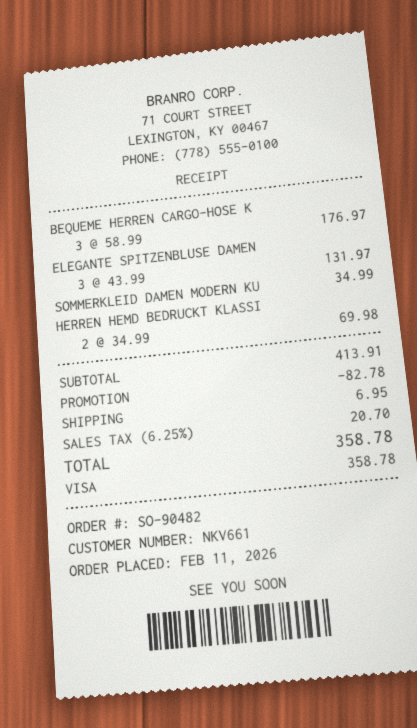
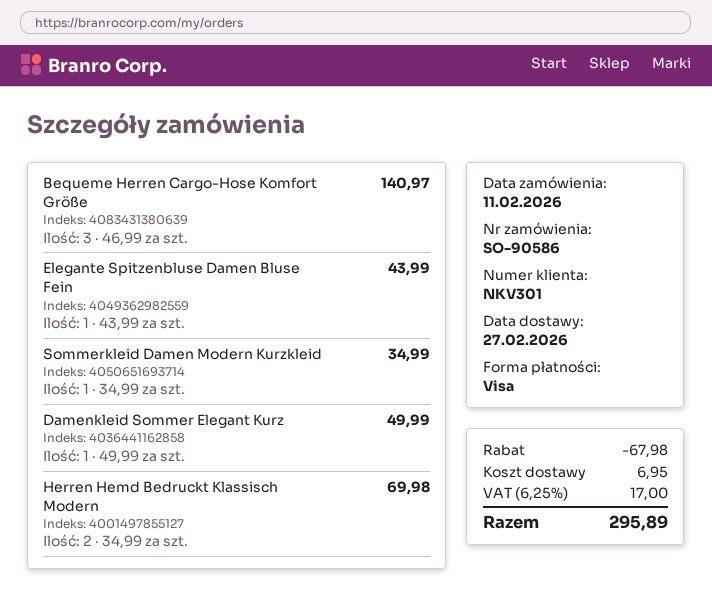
order number: SO-90482 -> SO-90586
customer number: NKV661 -> NKV301
BEQUEME HERREN CARGO-HOSE K: 3 x 58.99 = 176.97 -> 3 x 46.99 = 140.97
ELEGANTE SPITZENBLUSE DAMEN: 3 x 43.99 = 131.97 -> 1 x 43.99 = 43.99
Damenkleid Sommer Elegant Kurz: none -> 1 x 49.99 = 49.99
discount: 82.78 -> 67.98
tax: 6.25% = 20.70 -> 6.25% = 17.00
total: 358.78 -> 295.89

